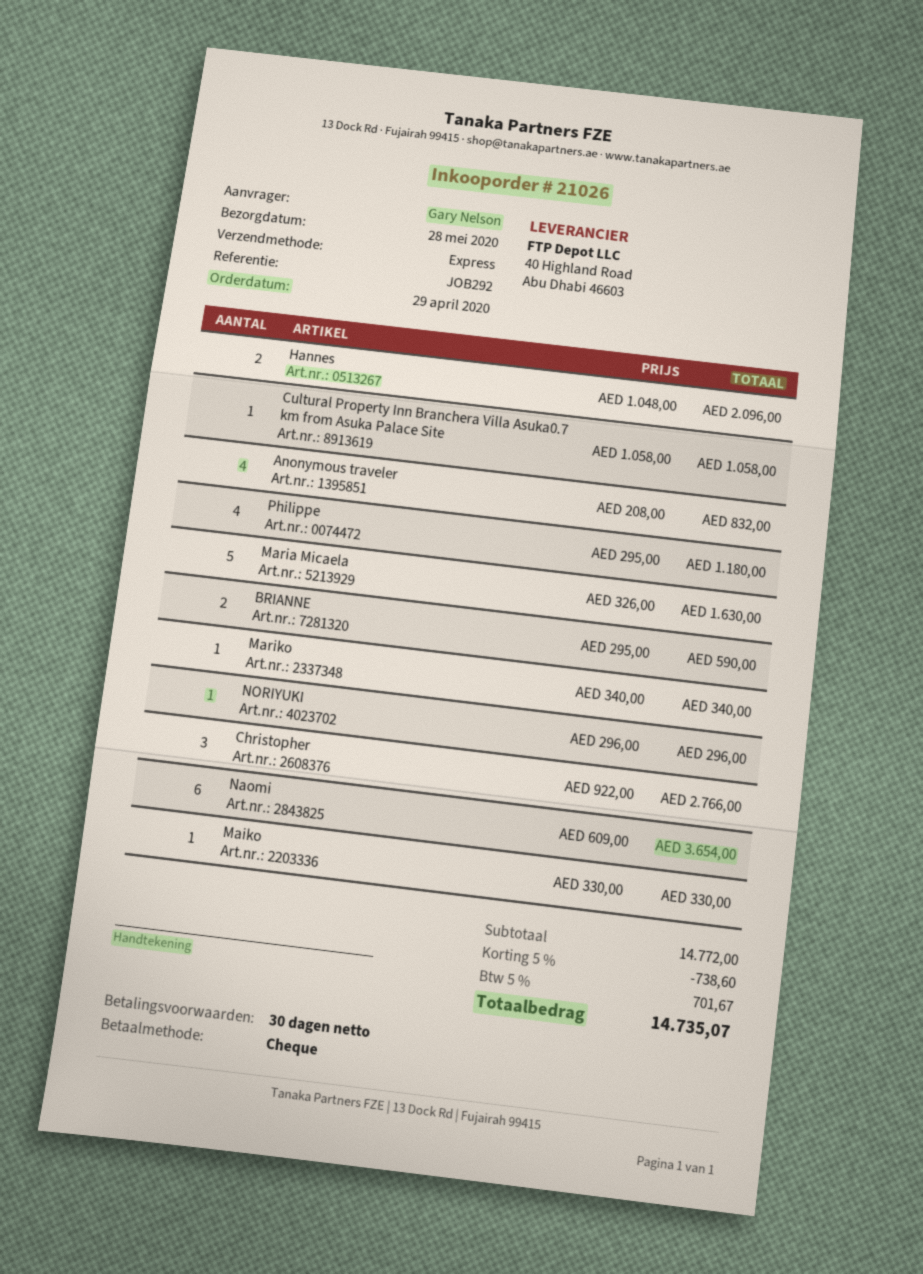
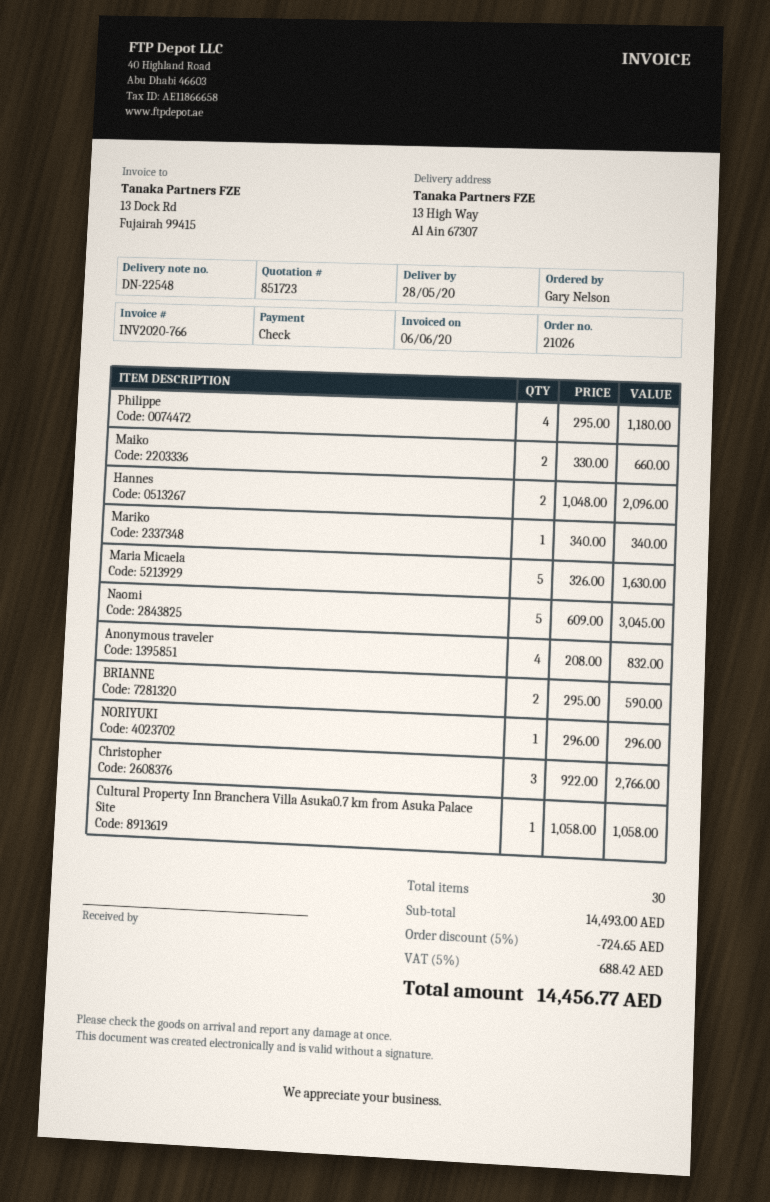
Naomi: 6 x 609.00 = 3654.00 -> 5 x 609.00 = 3045.00
Maiko: 1 x 330.00 = 330.00 -> 2 x 330.00 = 660.00
subtotal: 14772.00 -> 14493.00
discount: 5% = 738.60 -> 5% = 724.65
tax: 5% = 701.67 -> 5% = 688.42
total: 14735.07 -> 14456.77

